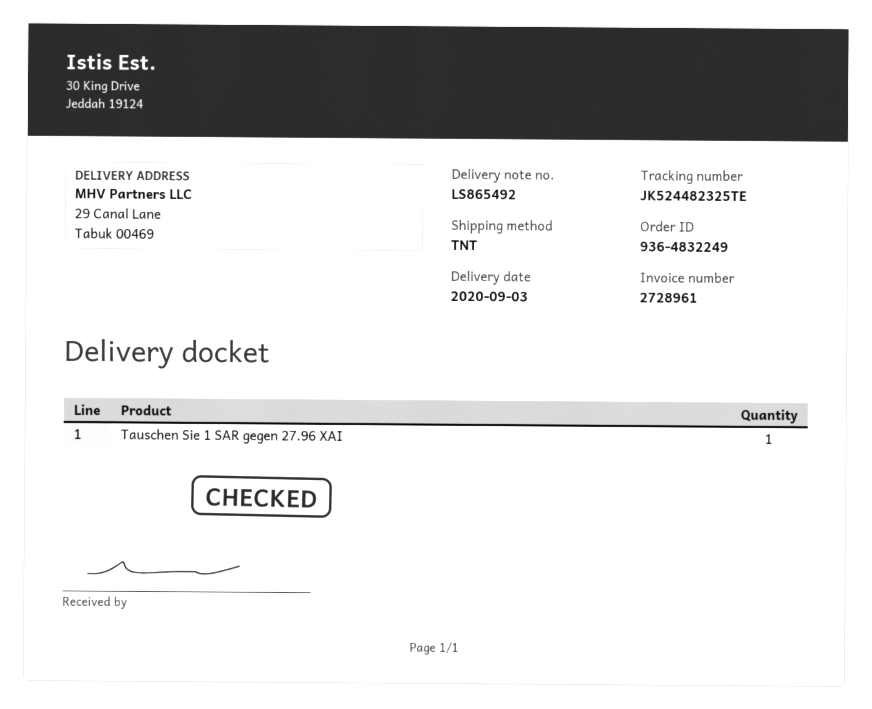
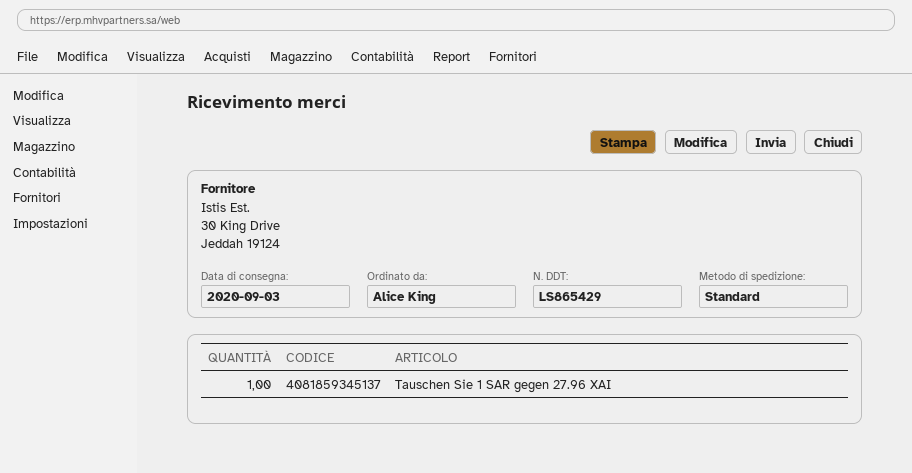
delivery note number: LS865492 -> LS865429
shipping method: TNT -> standard

